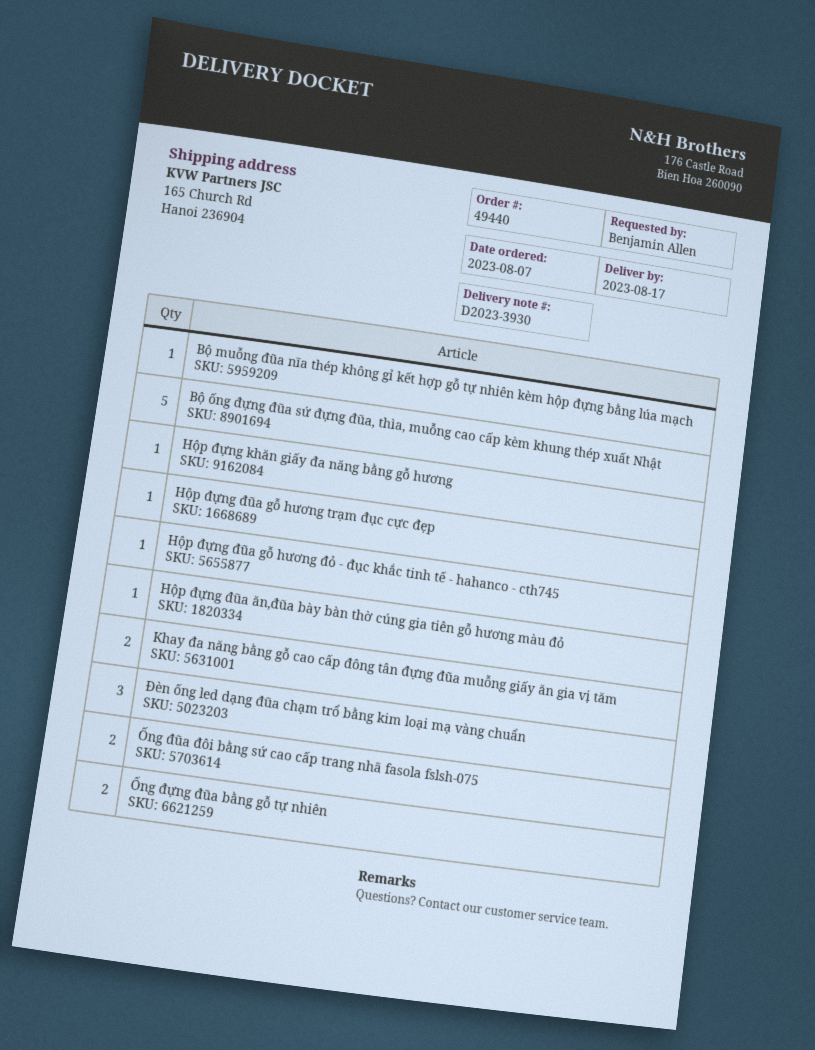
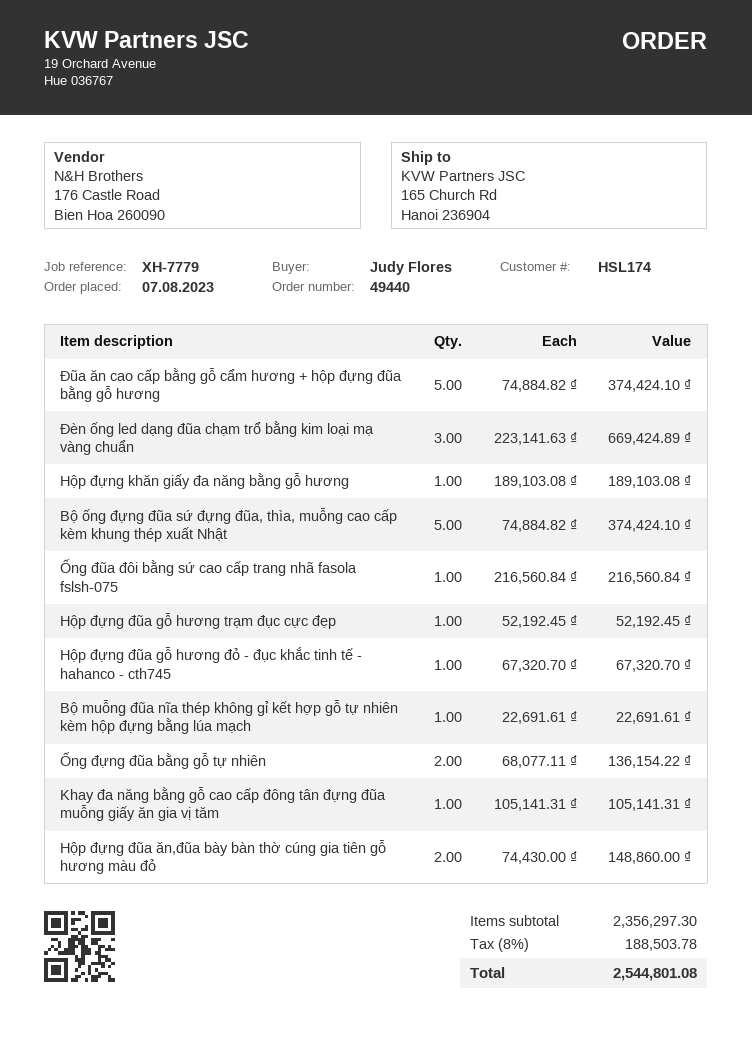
ordered by: Benjamin Allen -> Judy Flores
Hộp đựng đũa ăn,đũa bày bàn thờ cúng gia tiên gỗ hương màu đỏ: 1 -> 2
Khay đa năng bằng gỗ cao cấp đông tân đựng đũa muỗng giấy ăn gia vị tăm: 2 -> 1
Ống đũa đôi bằng sứ cao cấp trang nhã fasola fslsh-075: 2 -> 1
Đũa ăn cao cấp bằng gỗ cẩm hương + hộp đựng đũa bằng gỗ hương: none -> 5

